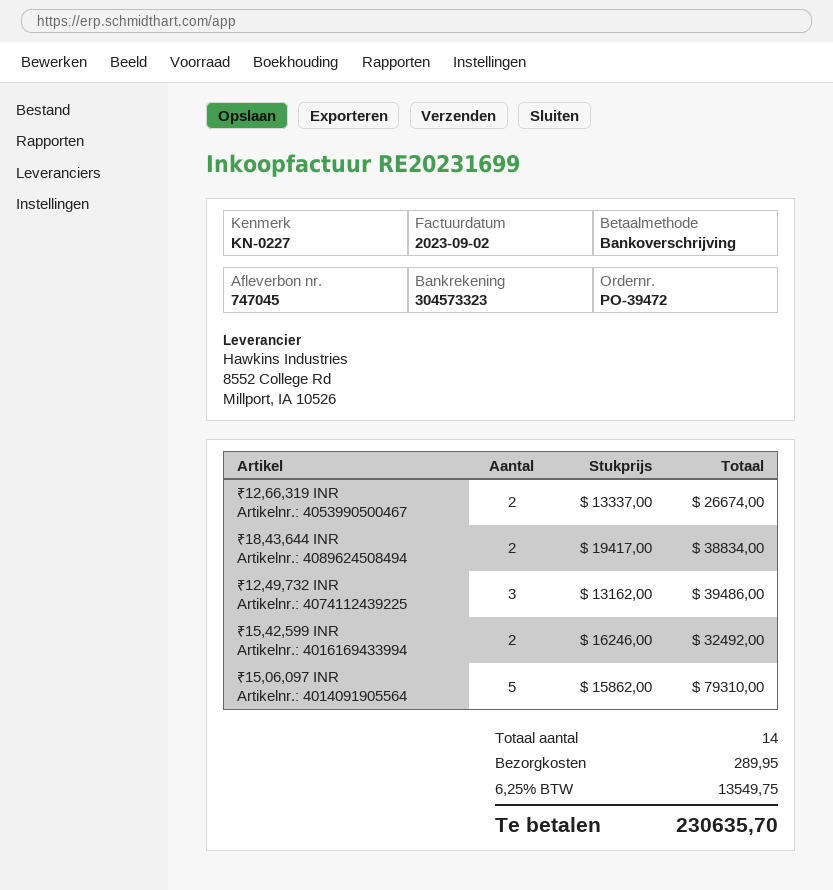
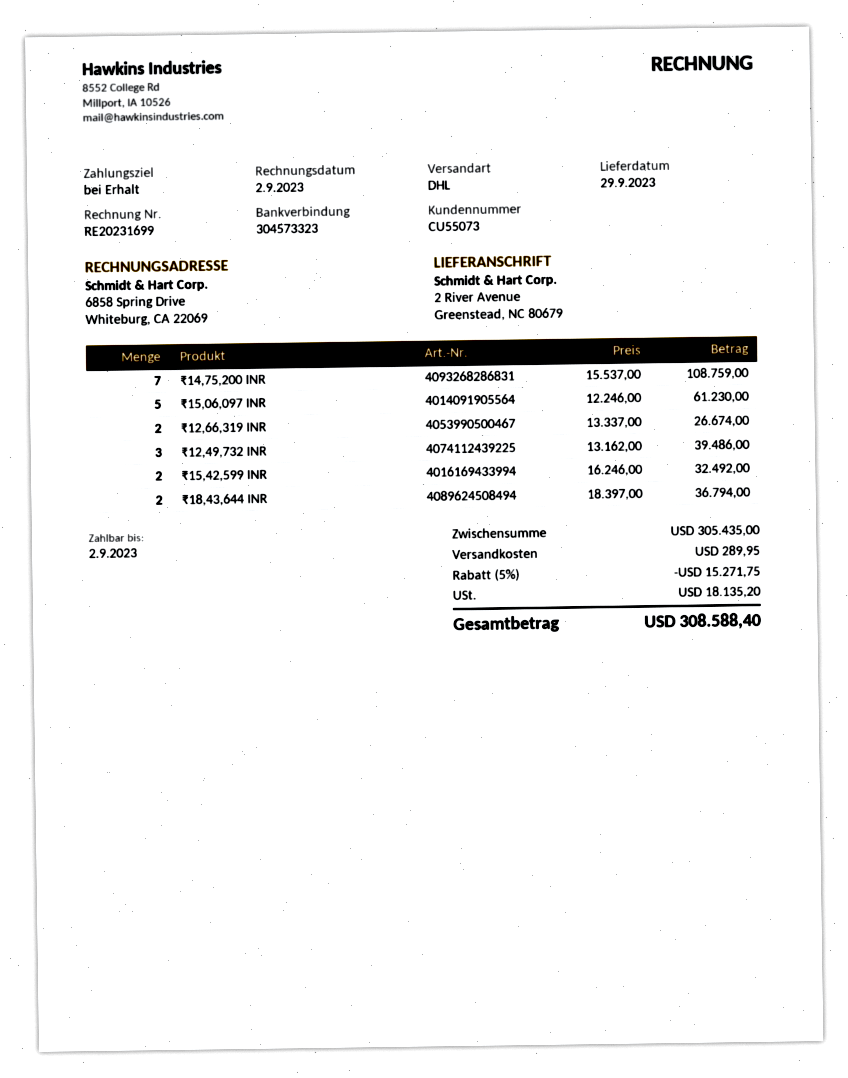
₹18,43,644 INR: 2 x 19417.00 = 38834.00 -> 2 x 18397.00 = 36794.00
₹15,06,097 INR: 5 x 15862.00 = 79310.00 -> 5 x 12246.00 = 61230.00
₹14,75,200 INR: none -> 7 x 15537.00 = 108759.00
discount: none -> 5% = 15271.75
tax: 13549.75 -> 18135.20
total: 230635.70 -> 308588.40

